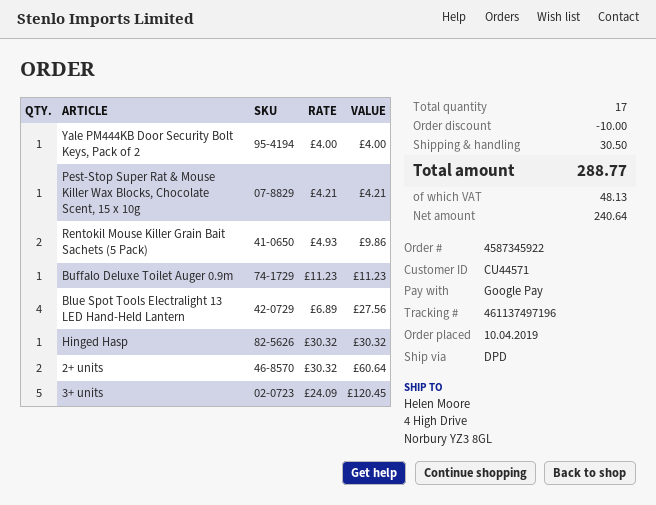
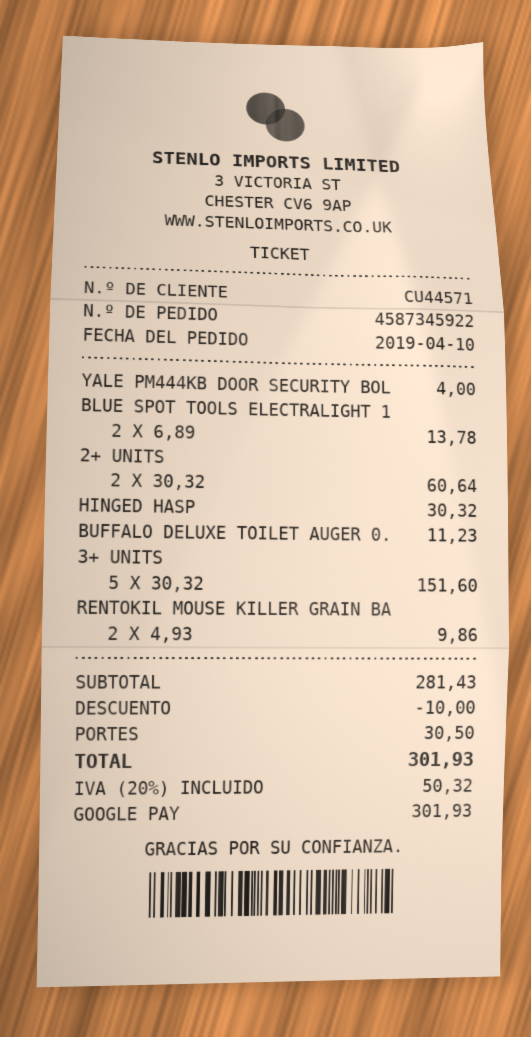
Pest-Stop Super Rat & Mouse Killer Wax Blocks, Chocolate Scent, 15 x 10g: 1 x 4.21 = 4.21 -> none
Blue Spot Tools Electralight 13 LED Hand-Held Lantern: 4 x 6.89 = 27.56 -> 2 x 6.89 = 13.78
3+ units: 5 x 24.09 = 120.45 -> 5 x 30.32 = 151.60
tax: 48.13 -> 50.32
total: 288.77 -> 301.93

